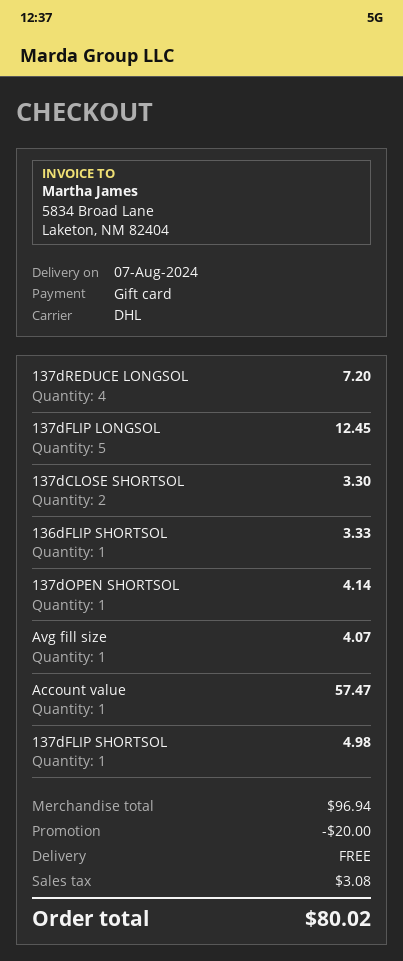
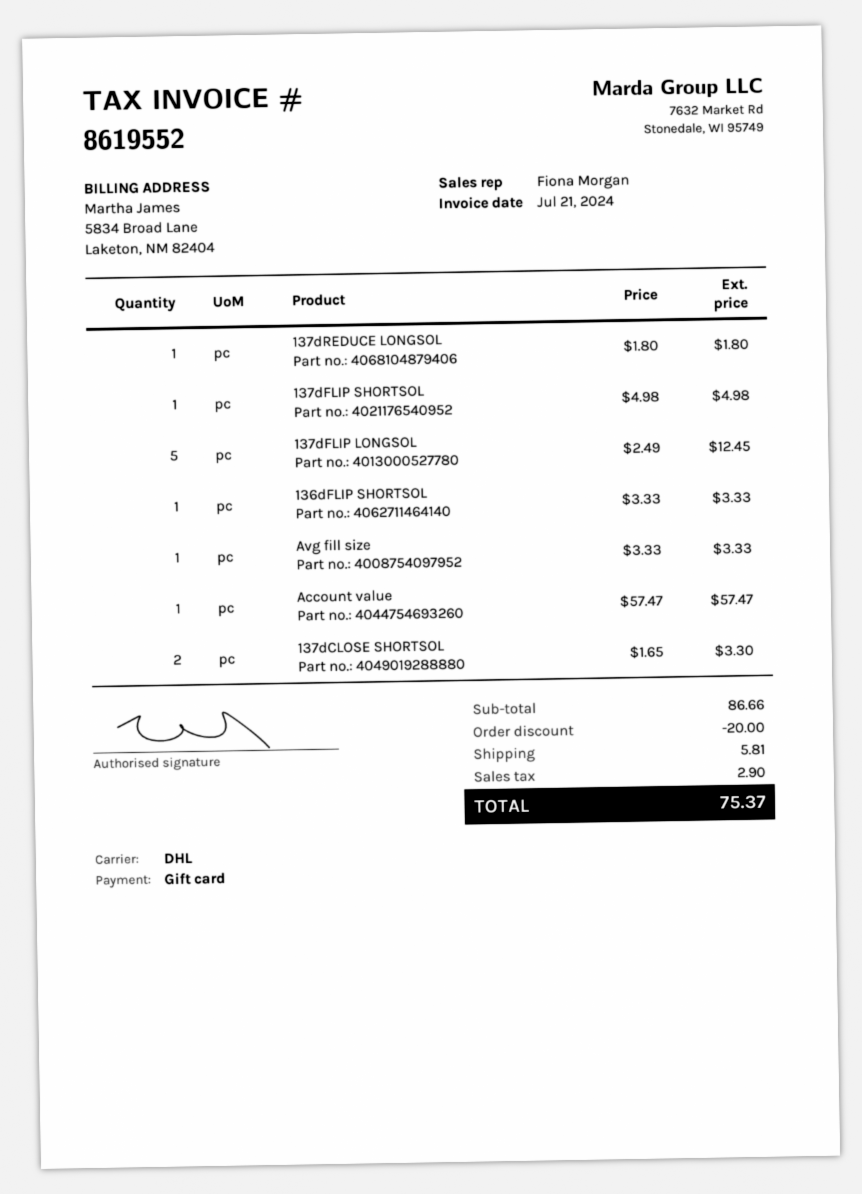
137dREDUCE LONGSOL: 4 for 7.20 -> 1 for 1.80
137dOPEN SHORTSOL: 1 for 4.14 -> none
Avg fill size: 1 for 4.07 -> 1 for 3.33
subtotal: 96.94 -> 86.66
shipping: 0.00 -> 5.81
tax: 3.08 -> 2.90
total: 80.02 -> 75.37

